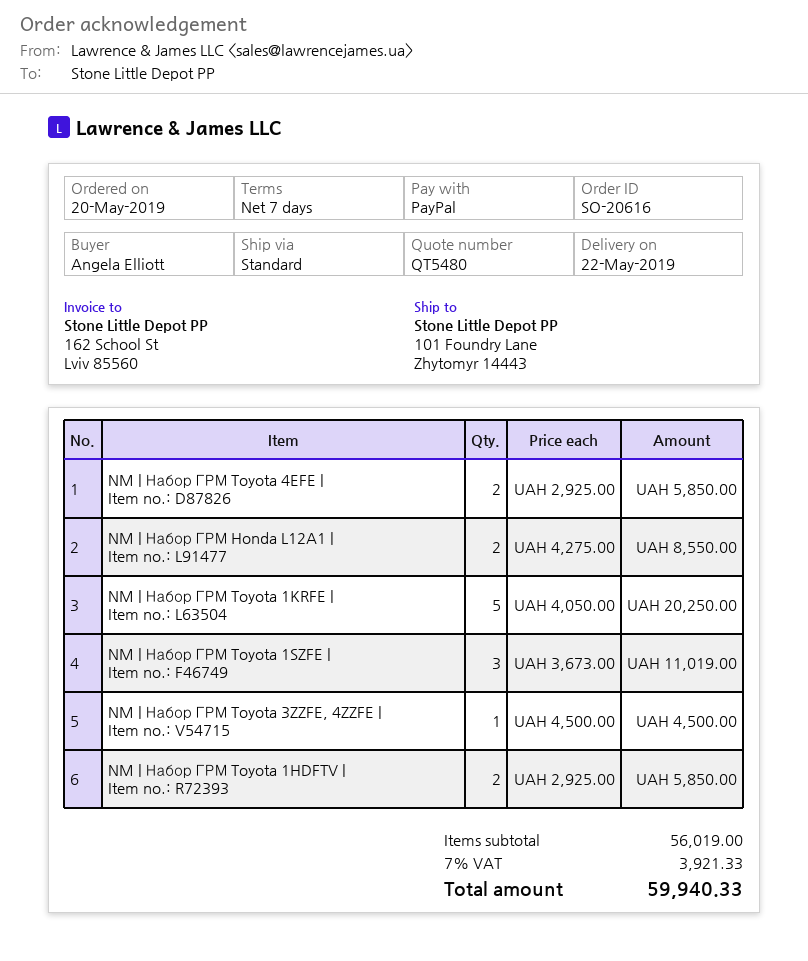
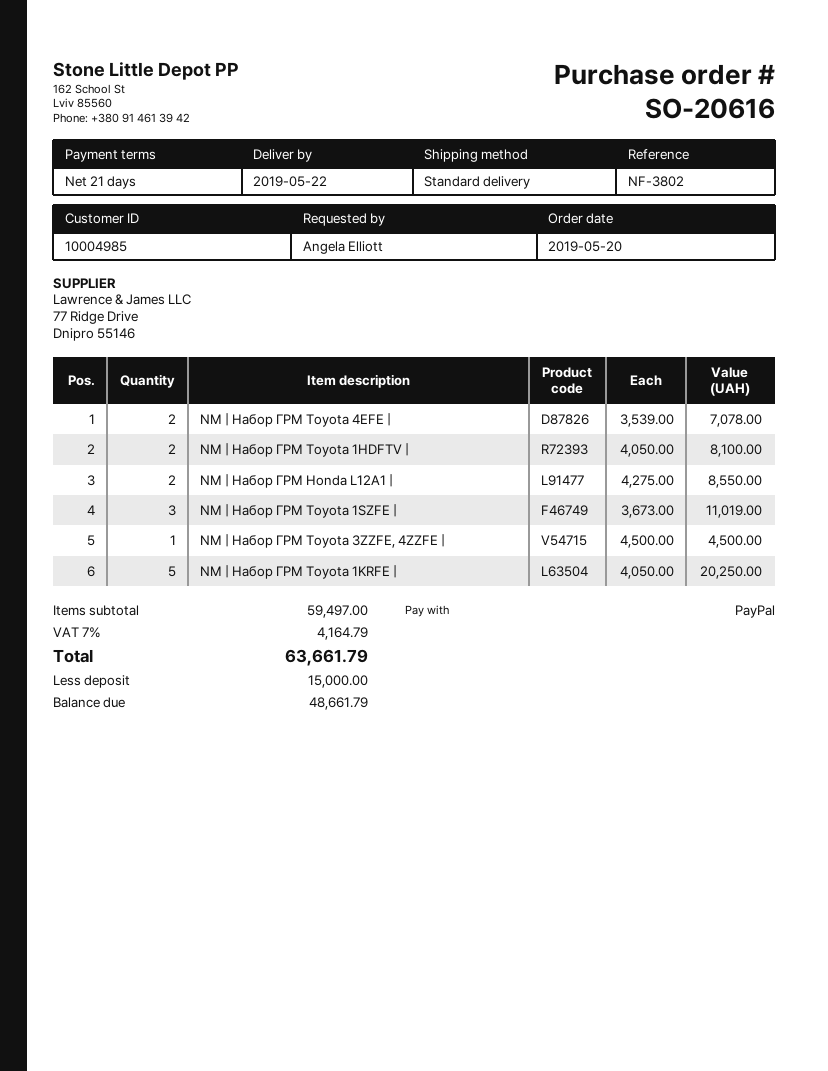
payment terms: 7 days -> 21 days
NM | Набор ГРМ Toyota 4EFE |: 2 x 2925.00 = 5850.00 -> 2 x 3539.00 = 7078.00
NM | Набор ГРМ Toyota 1HDFTV |: 2 x 2925.00 = 5850.00 -> 2 x 4050.00 = 8100.00
subtotal: 56019.00 -> 59497.00
tax: 7% = 3921.33 -> 7% = 4164.79
total: 59940.33 -> 63661.79

